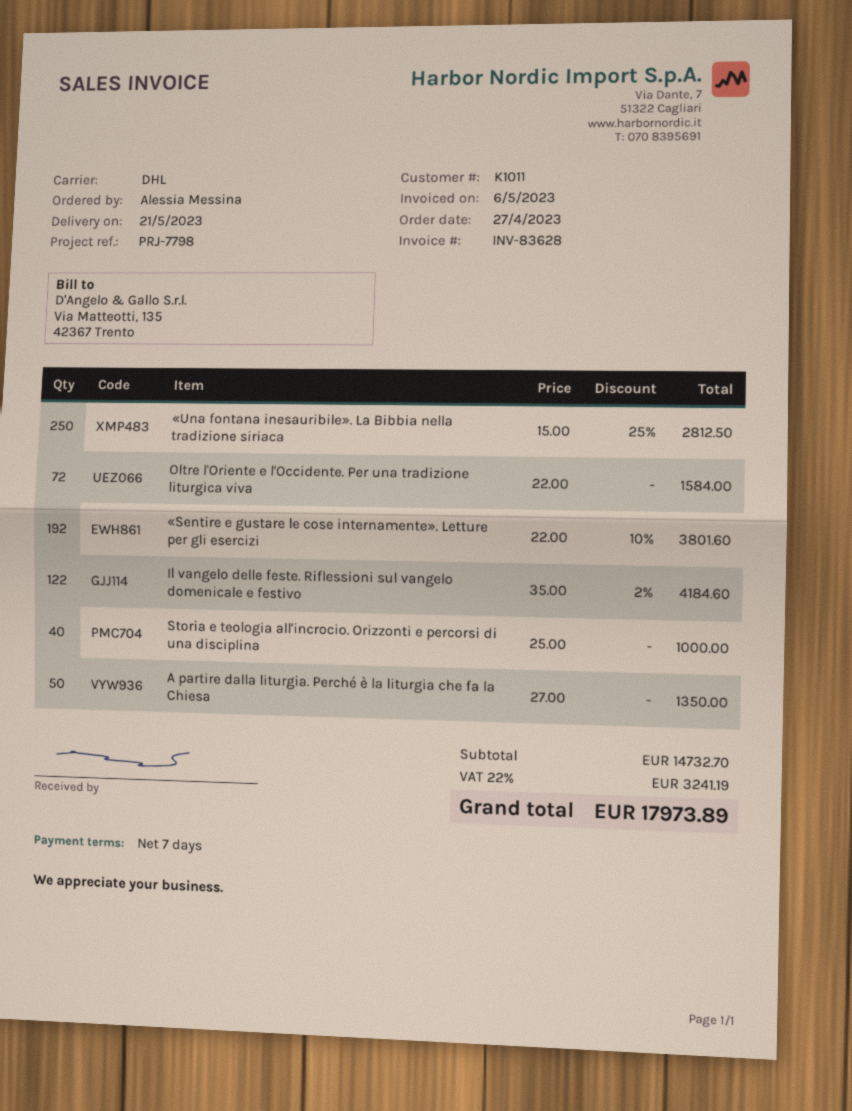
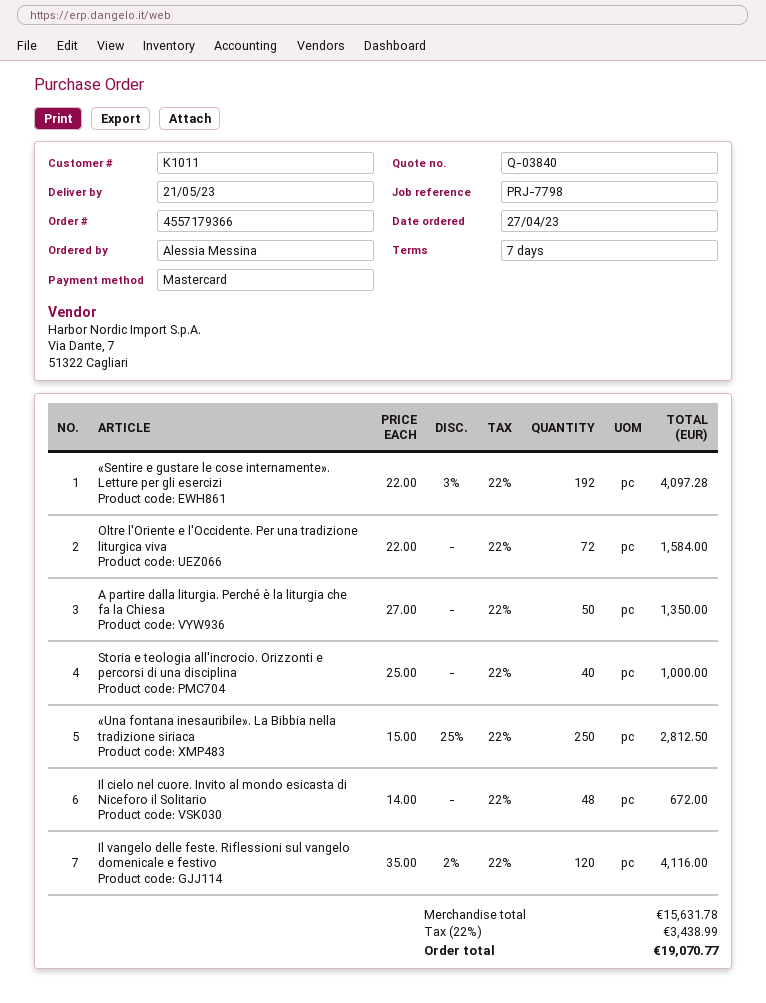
«Sentire e gustare le cose internamente». Letture per gli esercizi: 192 x 22.00 - 10% = 3801.60 -> 192 x 22.00 - 3% = 4097.28
Il vangelo delle feste. Riflessioni sul vangelo domenicale e festivo: 122 x 35.00 - 2% = 4184.60 -> 120 x 35.00 - 2% = 4116.00
Il cielo nel cuore. Invito al mondo esicasta di Niceforo il Solitario: none -> 48 x 14.00 = 672.00
subtotal: 14732.70 -> 15631.78
tax: 22% = 3241.19 -> 22% = 3438.99
total: 17973.89 -> 19070.77

